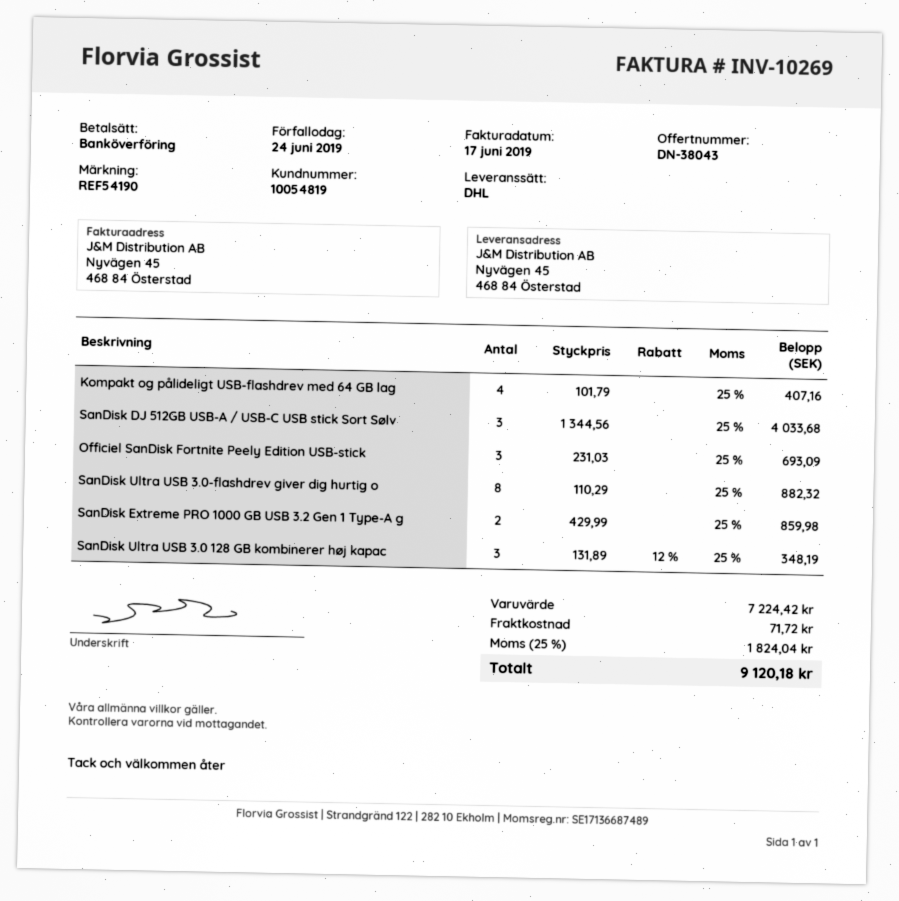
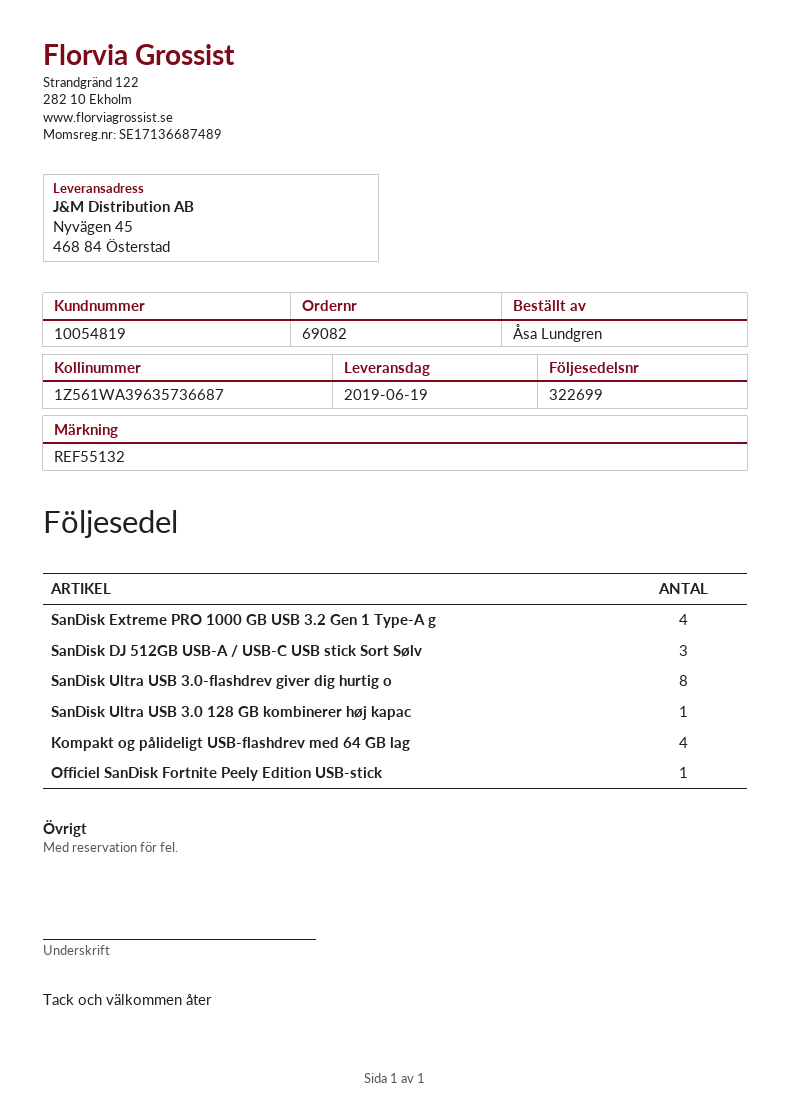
reference: REF54190 -> REF55132
Officiel SanDisk Fortnite Peely Edition USB-stick: 3 -> 1
SanDisk Extreme PRO 1000 GB USB 3.2 Gen 1 Type-A g: 2 -> 4
SanDisk Ultra USB 3.0 128 GB kombinerer høj kapac: 3 -> 1

